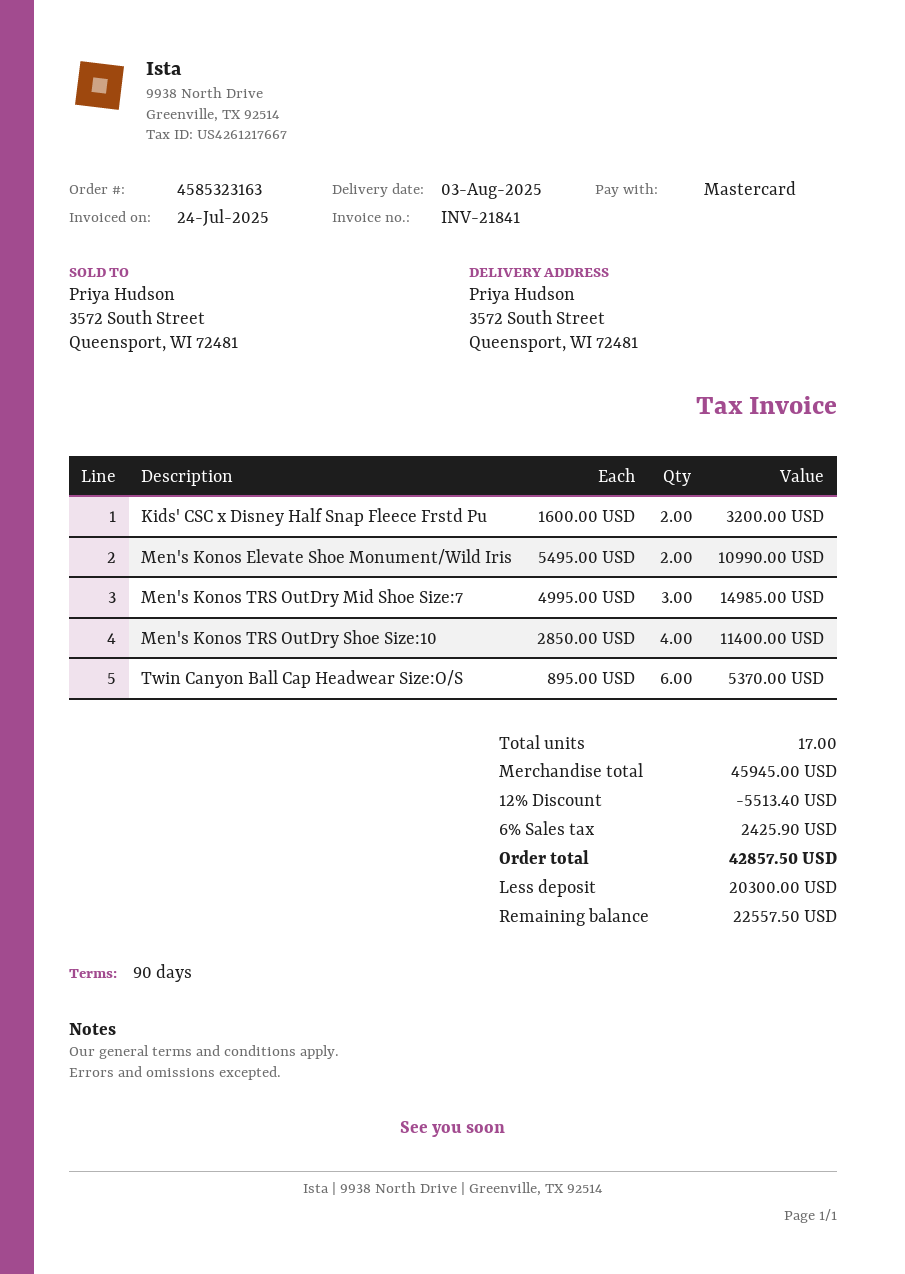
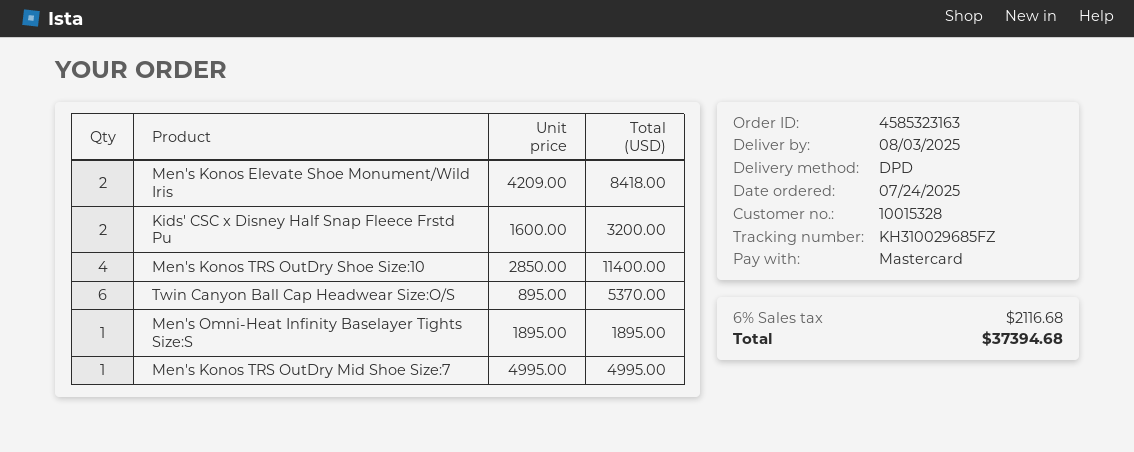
Men's Konos Elevate Shoe Monument/Wild Iris: 2 x 5495.00 = 10990.00 -> 2 x 4209.00 = 8418.00
Men's Konos TRS OutDry Mid Shoe Size:7: 3 x 4995.00 = 14985.00 -> 1 x 4995.00 = 4995.00
Men's Omni-Heat Infinity Baselayer Tights Size:S: none -> 1 x 1895.00 = 1895.00
discount: 12% = 5513.40 -> none
tax: 6% = 2425.90 -> 6% = 2116.68
total: 42857.50 -> 37394.68

